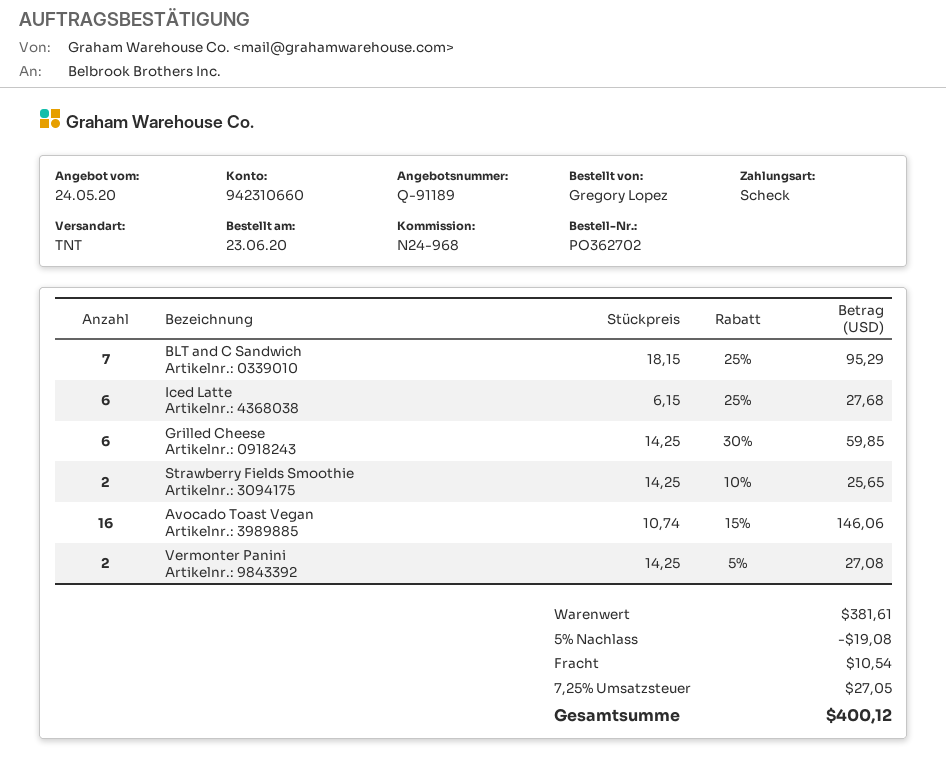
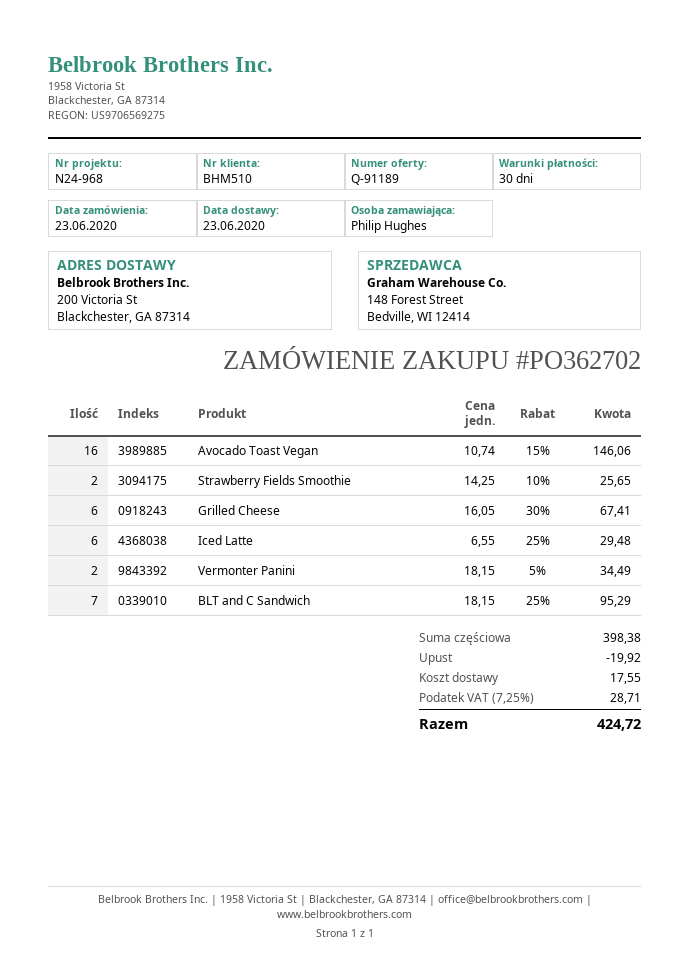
ordered by: Gregory Lopez -> Philip Hughes
Iced Latte: 6 x 6.15 - 25% = 27.68 -> 6 x 6.55 - 25% = 29.48
Grilled Cheese: 6 x 14.25 - 30% = 59.85 -> 6 x 16.05 - 30% = 67.41
Vermonter Panini: 2 x 14.25 - 5% = 27.08 -> 2 x 18.15 - 5% = 34.49
subtotal: 381.61 -> 398.38
discount: 19.08 -> 19.92
shipping: 10.54 -> 17.55
tax: 7.25% = 27.05 -> 7.25% = 28.71
total: 400.12 -> 424.72

